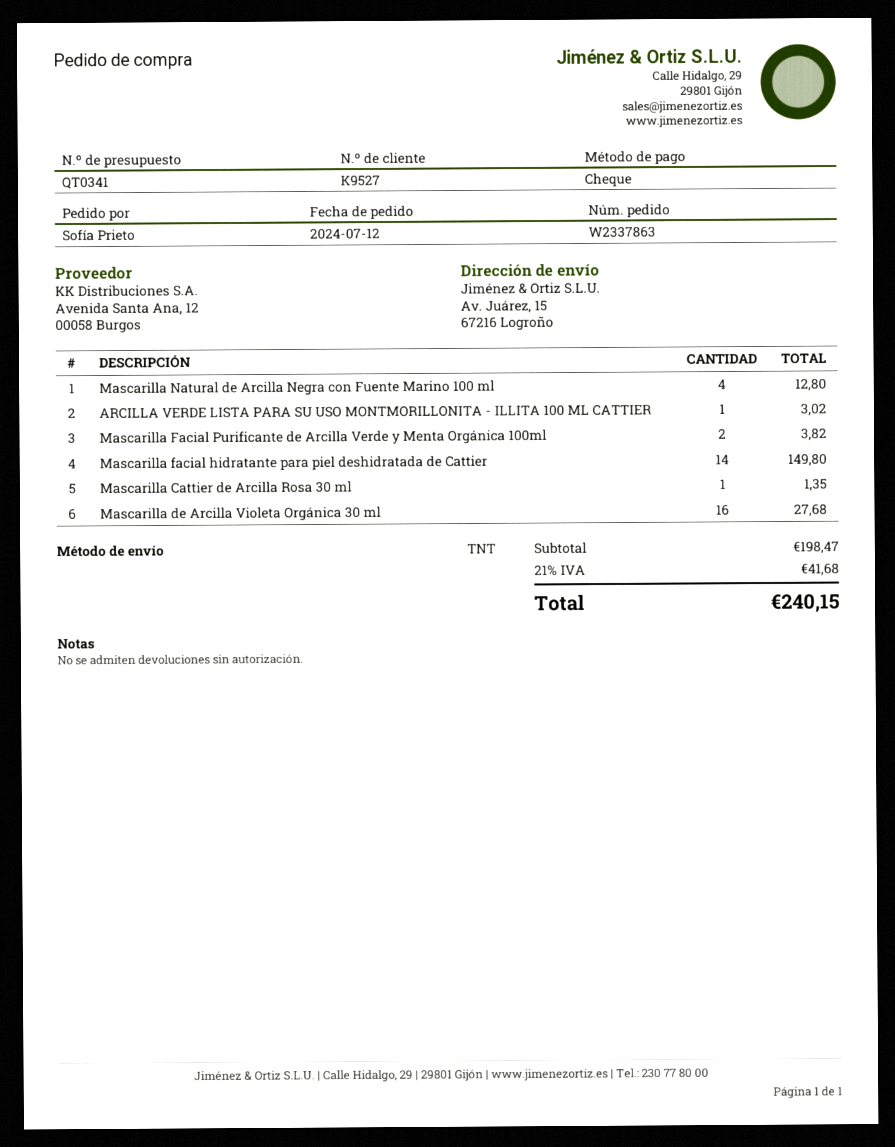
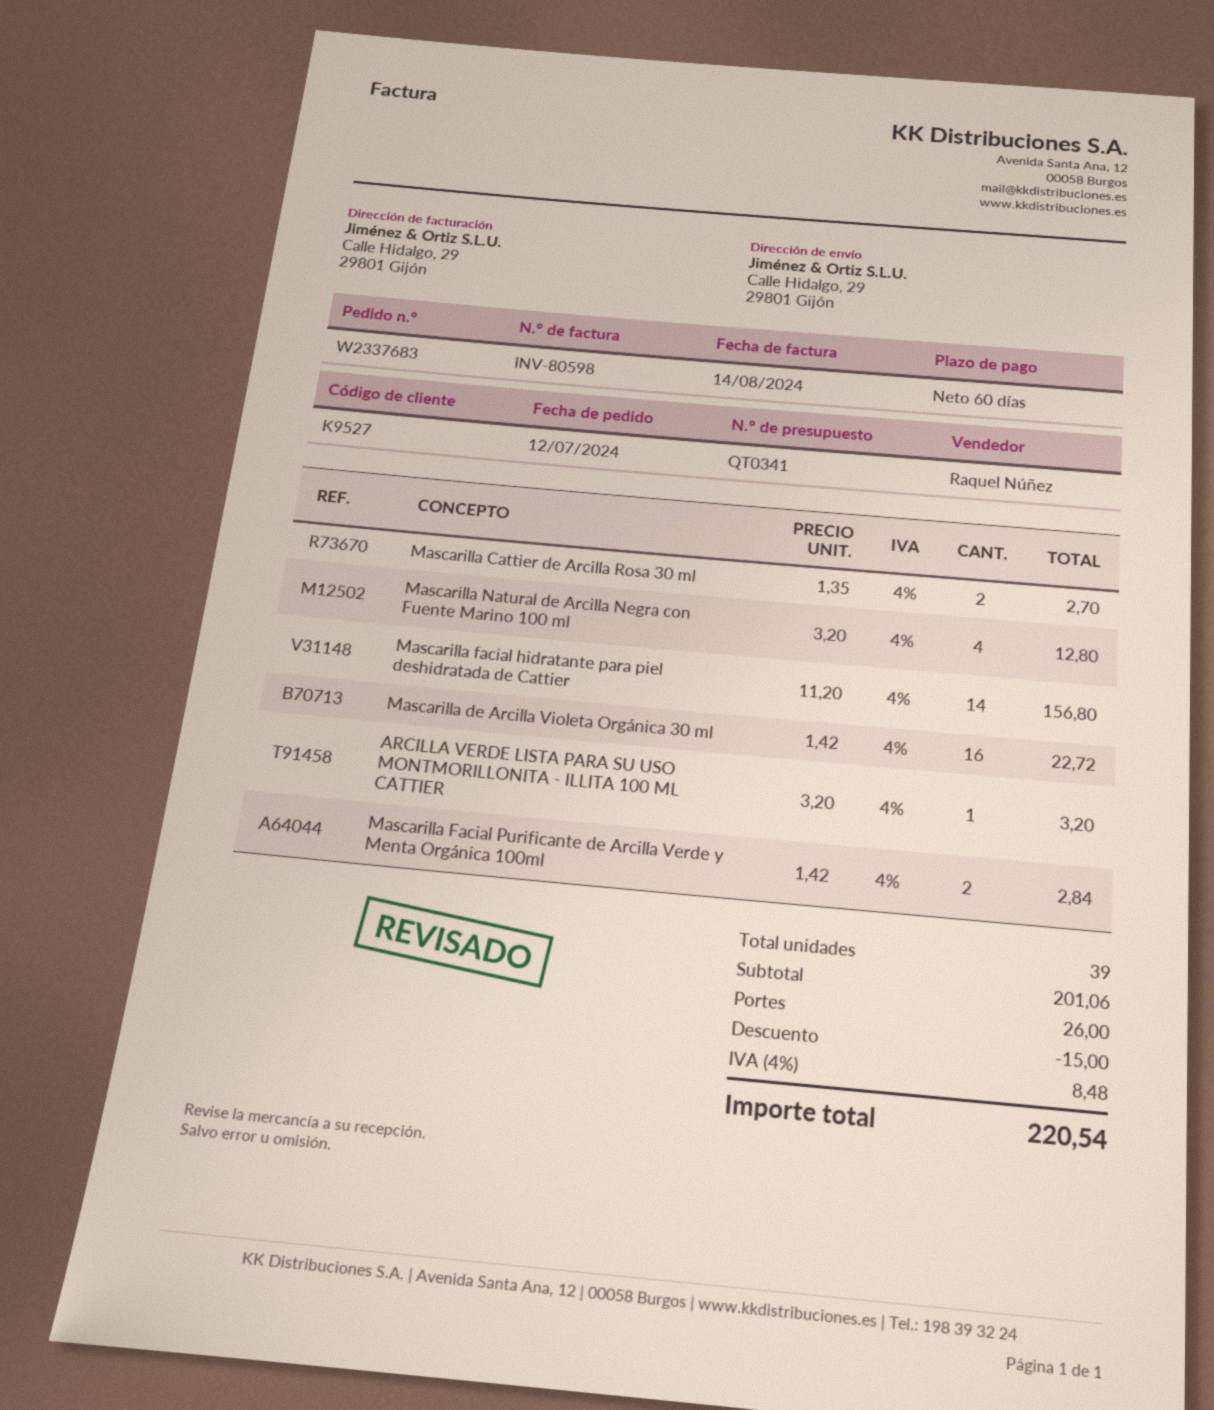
order number: W2337863 -> W2337683
ship to: Av. Juárez, 15, 67216 Logroño -> Calle Hidalgo, 29, 29801 Gijón
ARCILLA VERDE LISTA PARA SU USO MONTMORILLONITA - ILLITA 100 ML CATTIER: 1 for 3.02 -> 1 for 3.20
Mascarilla Facial Purificante de Arcilla Verde y Menta Orgánica 100ml: 2 for 3.82 -> 2 for 2.84
Mascarilla facial hidratante para piel deshidratada de Cattier: 14 for 149.80 -> 14 for 156.80
Mascarilla Cattier de Arcilla Rosa 30 ml: 1 for 1.35 -> 2 for 2.70
Mascarilla de Arcilla Violeta Orgánica 30 ml: 16 for 27.68 -> 16 for 22.72
subtotal: 198.47 -> 201.06
discount: none -> 15.00
shipping: none -> 26.00
tax: 21% = 41.68 -> 4% = 8.48
total: 240.15 -> 220.54

